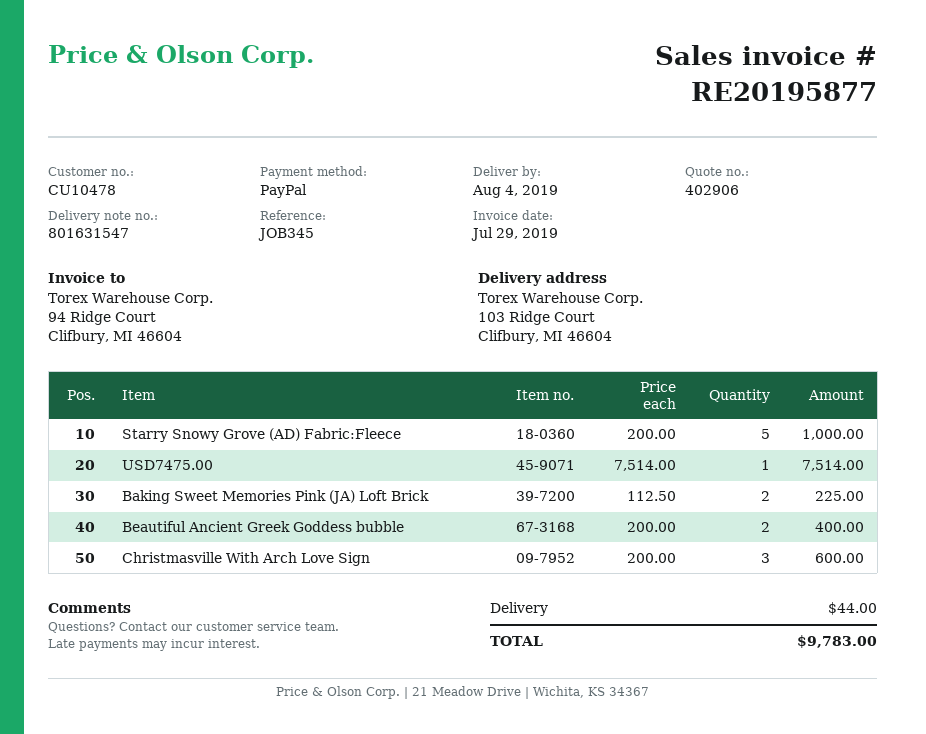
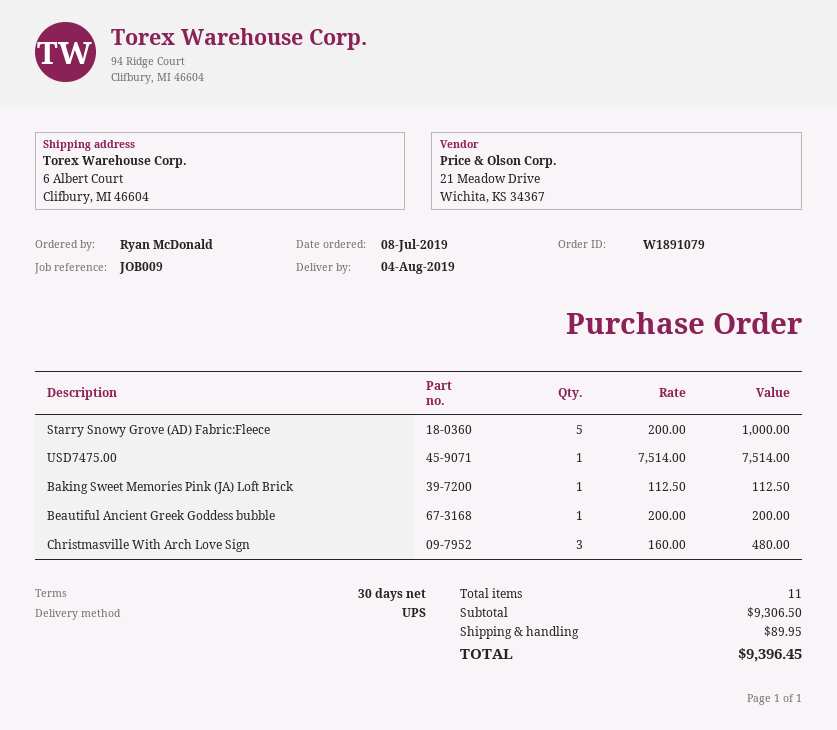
reference: JOB345 -> JOB009
ship to: 103 Ridge Court, Clifbury, MI 46604 -> 6 Albert Court, Clifbury, MI 46604
Baking Sweet Memories Pink (JA) Loft Brick: 2 x 112.50 = 225.00 -> 1 x 112.50 = 112.50
Beautiful Ancient Greek Goddess bubble: 2 x 200.00 = 400.00 -> 1 x 200.00 = 200.00
Christmasville With Arch Love Sign: 3 x 200.00 = 600.00 -> 3 x 160.00 = 480.00
shipping: 44.00 -> 89.95
total: 9783.00 -> 9396.45

